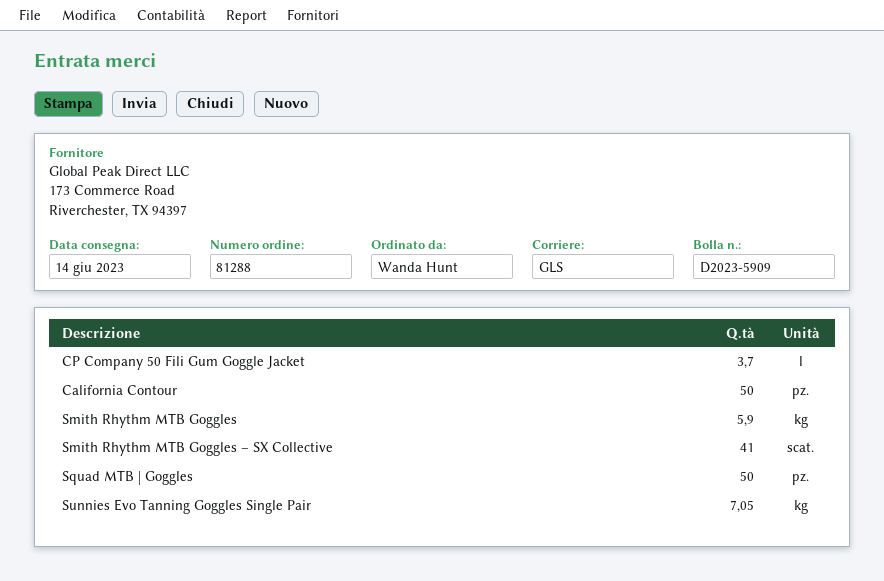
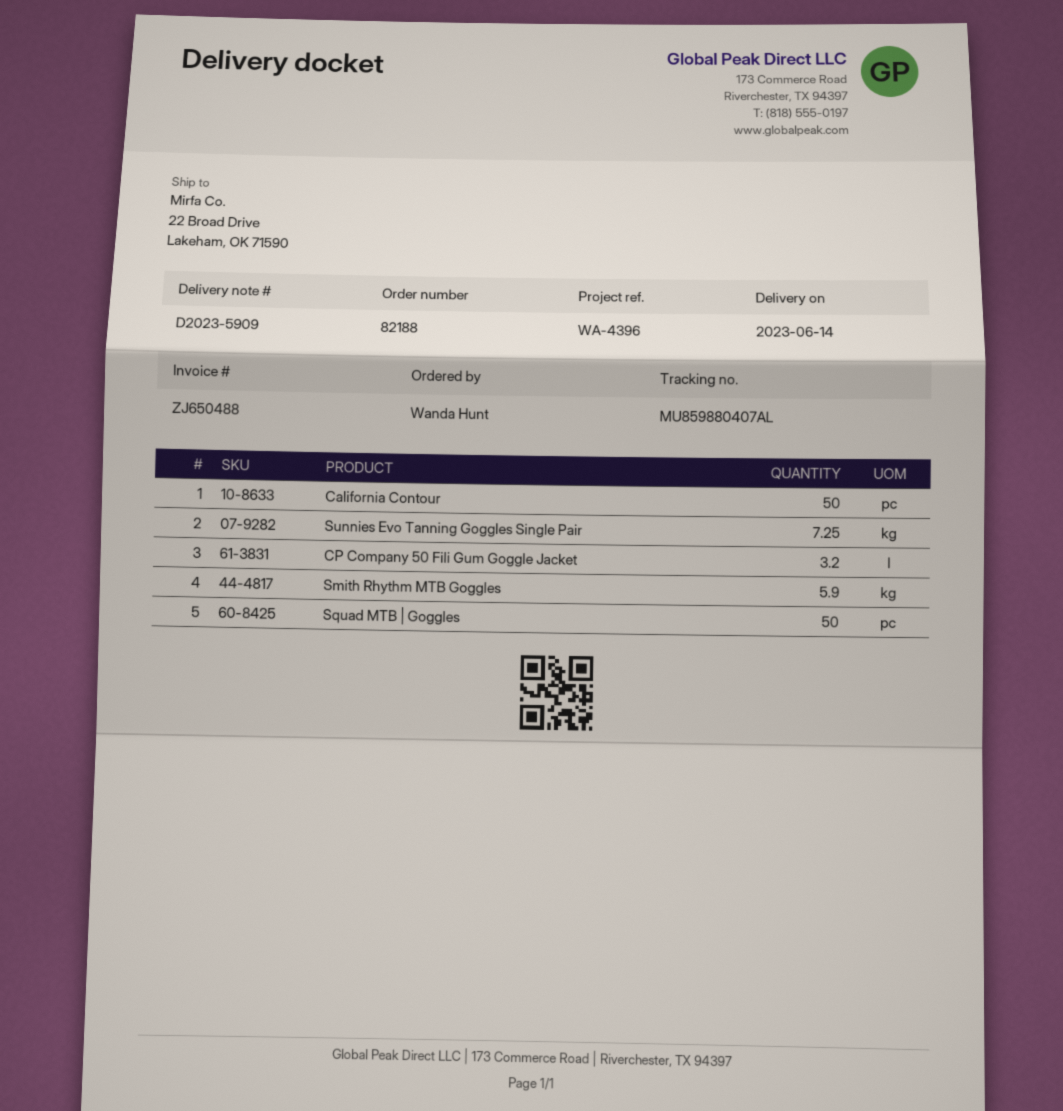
order number: 81288 -> 82188
CP Company 50 Fili Gum Goggle Jacket: 3.7 -> 3.2
Smith Rhythm MTB Goggles – SX Collective: 41 -> none
Sunnies Evo Tanning Goggles Single Pair: 7.05 -> 7.25

